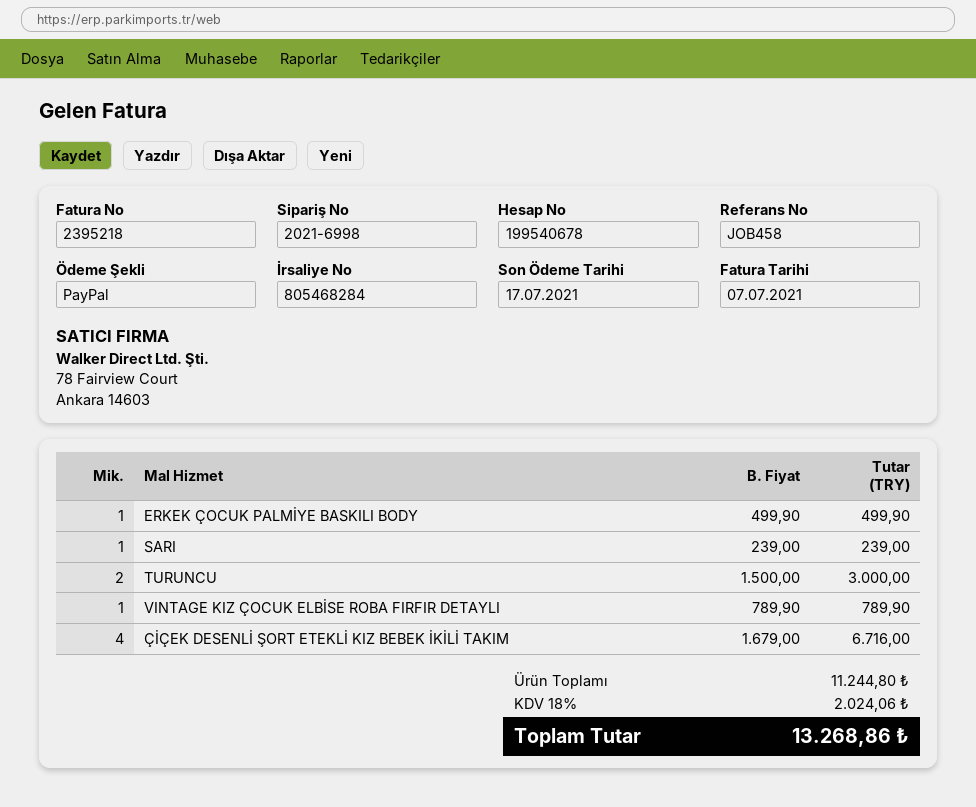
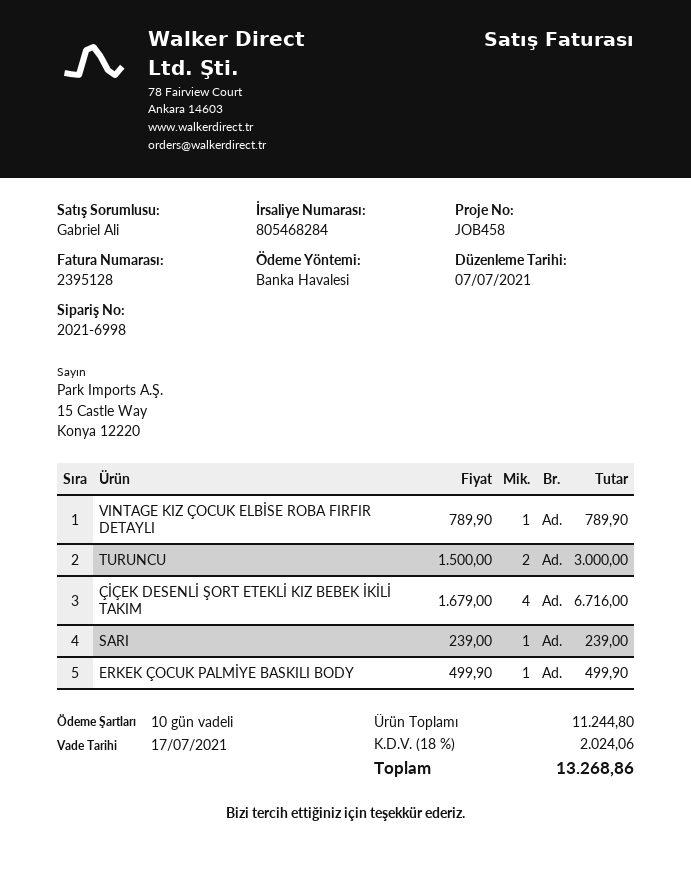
invoice number: 2395218 -> 2395128
payment method: PayPal -> bank transfer

